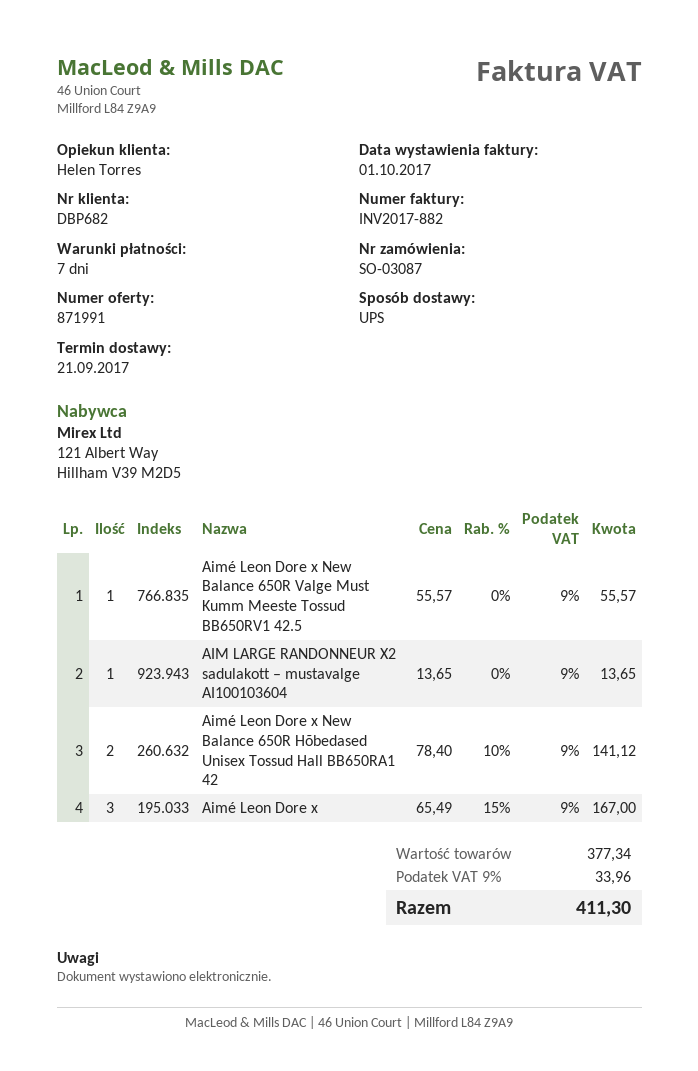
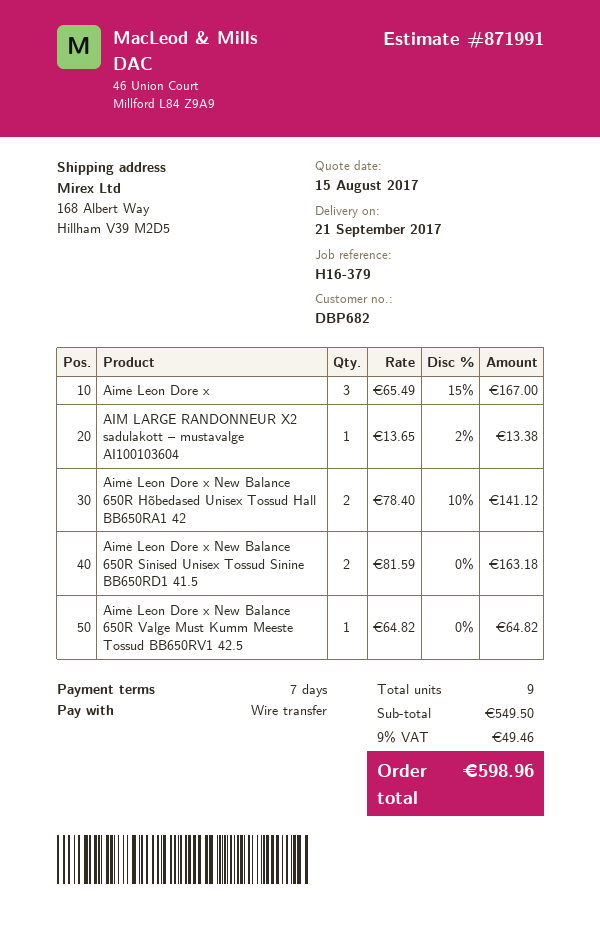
Aimé Leon Dore x New Balance 650R Valge Must Kumm Meeste Tossud BB650RV1 42.5: 1 x 55.57 = 55.57 -> 1 x 64.82 = 64.82
AIM LARGE RANDONNEUR X2 sadulakott – mustavalge AI100103604: 1 x 13.65 = 13.65 -> 1 x 13.65 - 2% = 13.38
Aimé Leon Dore x New Balance 650R Sinised Unisex Tossud Sinine BB650RD1 41.5: none -> 2 x 81.59 = 163.18
subtotal: 377.34 -> 549.50
tax: 9% = 33.96 -> 9% = 49.46
total: 411.30 -> 598.96

